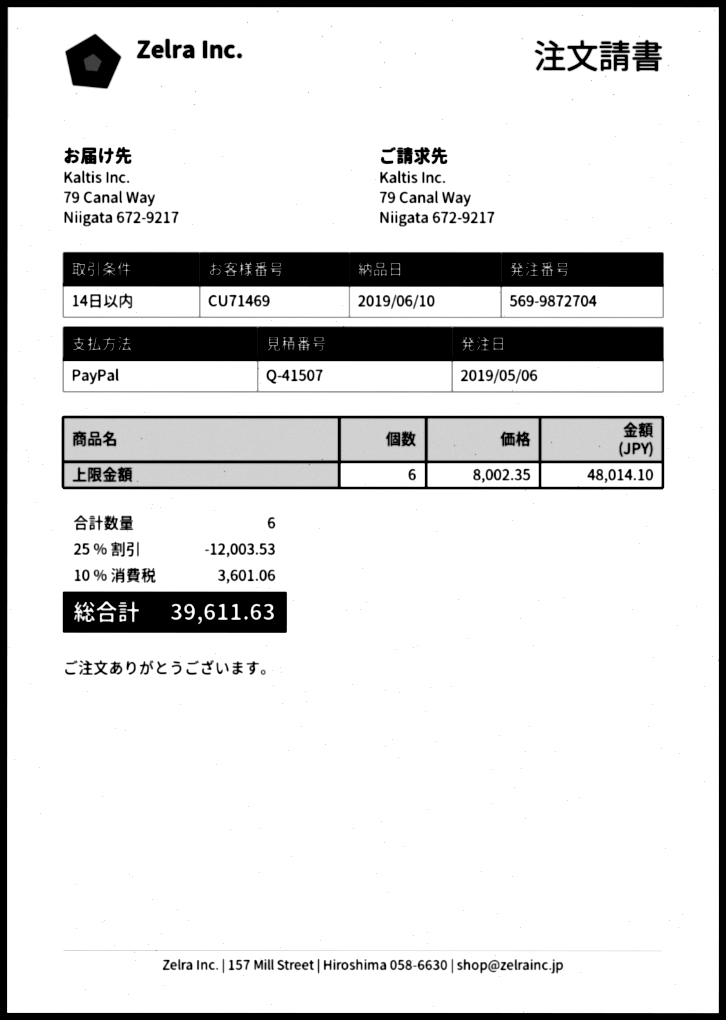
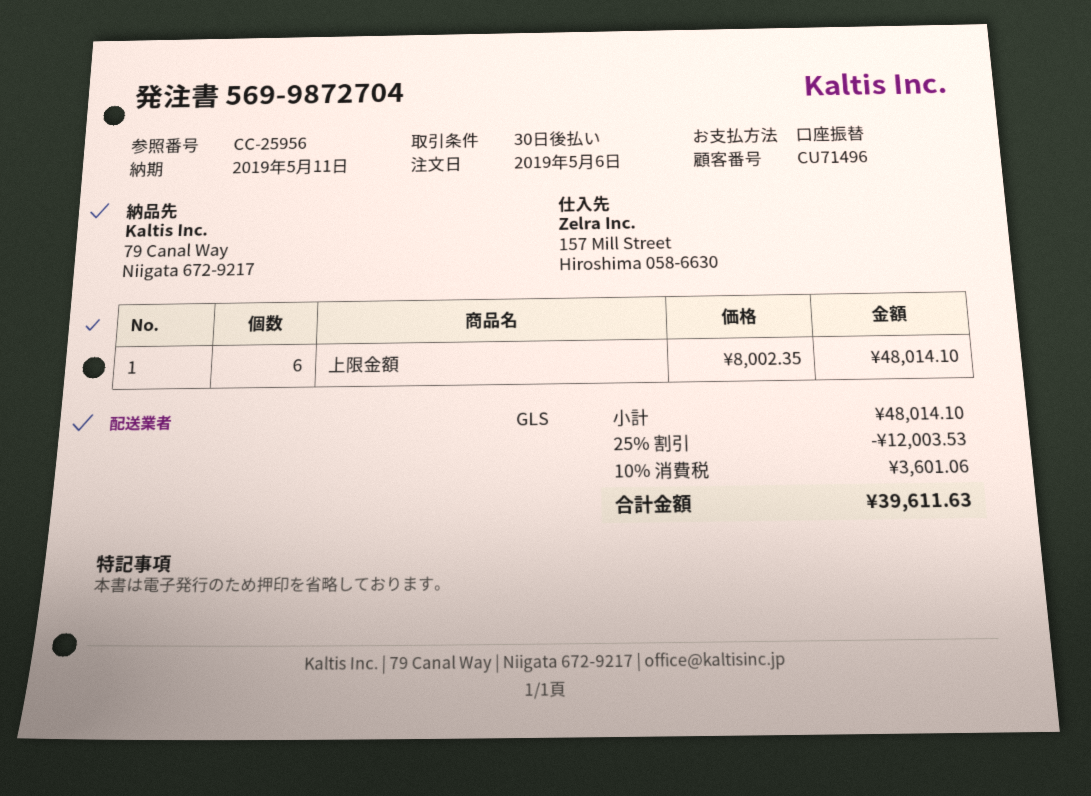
delivery date: 2019-06-10 -> 2019-05-11
payment terms: 14 days -> 30 days
customer number: CU71469 -> CU71496
payment method: PayPal -> direct debit

